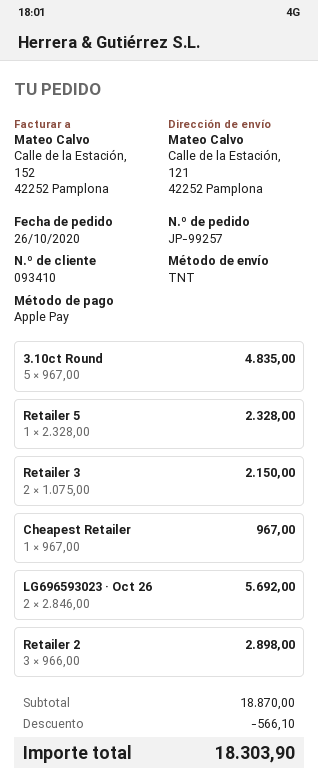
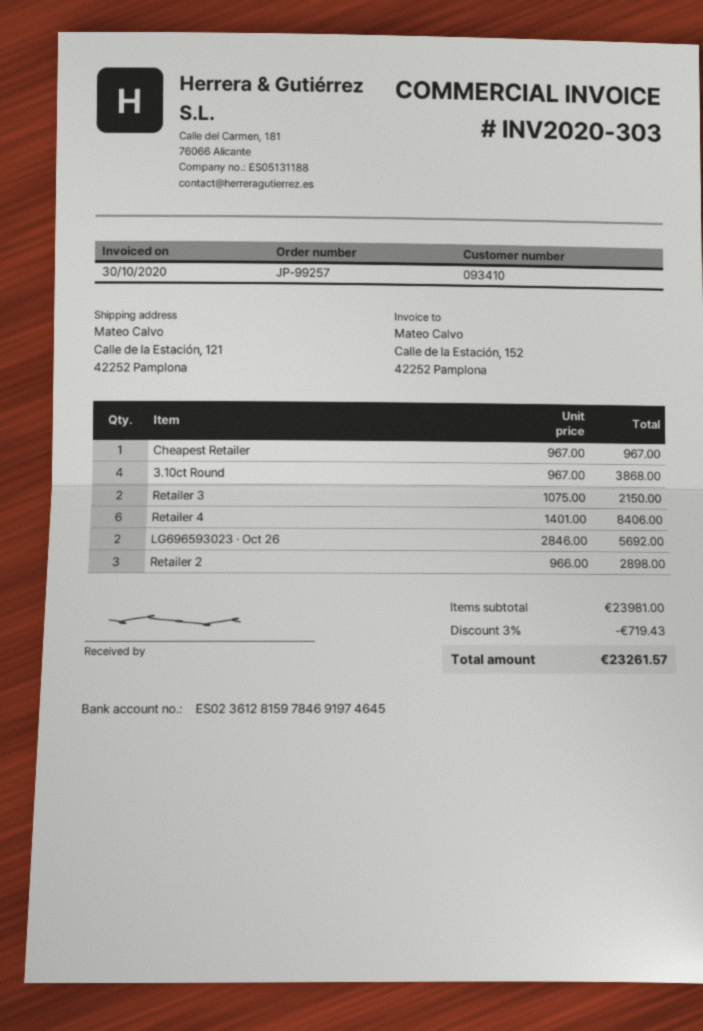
3.10ct Round: 5 x 967.00 = 4835.00 -> 4 x 967.00 = 3868.00
Retailer 5: 1 x 2328.00 = 2328.00 -> none
Retailer 4: none -> 6 x 1401.00 = 8406.00
subtotal: 18870.00 -> 23981.00
discount: 566.10 -> 719.43
total: 18303.90 -> 23261.57

